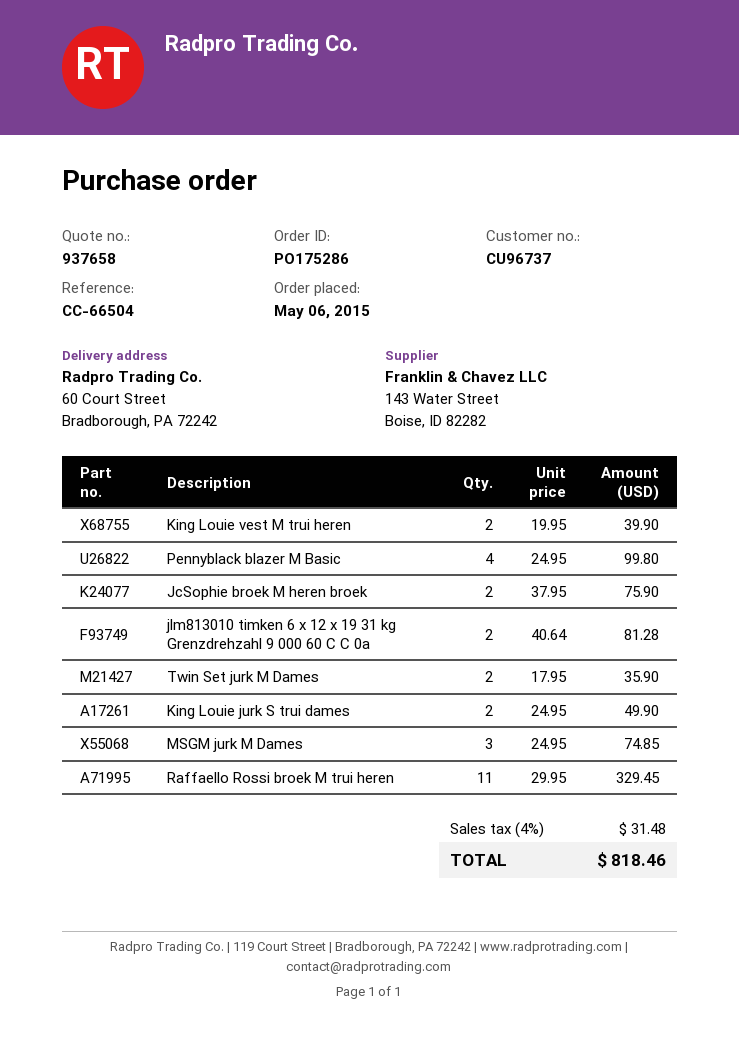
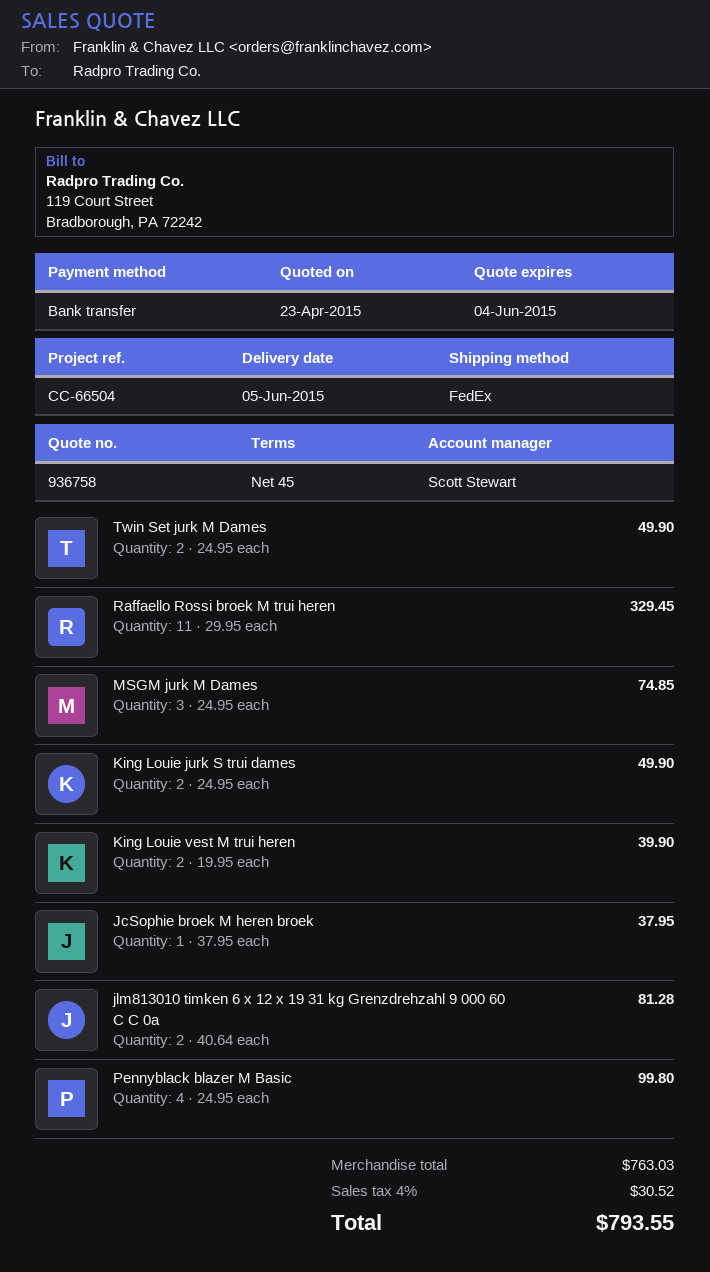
quote number: 937658 -> 936758
JcSophie broek M heren broek: 2 x 37.95 = 75.90 -> 1 x 37.95 = 37.95
Twin Set jurk M Dames: 2 x 17.95 = 35.90 -> 2 x 24.95 = 49.90
tax: 4% = 31.48 -> 4% = 30.52
total: 818.46 -> 793.55

